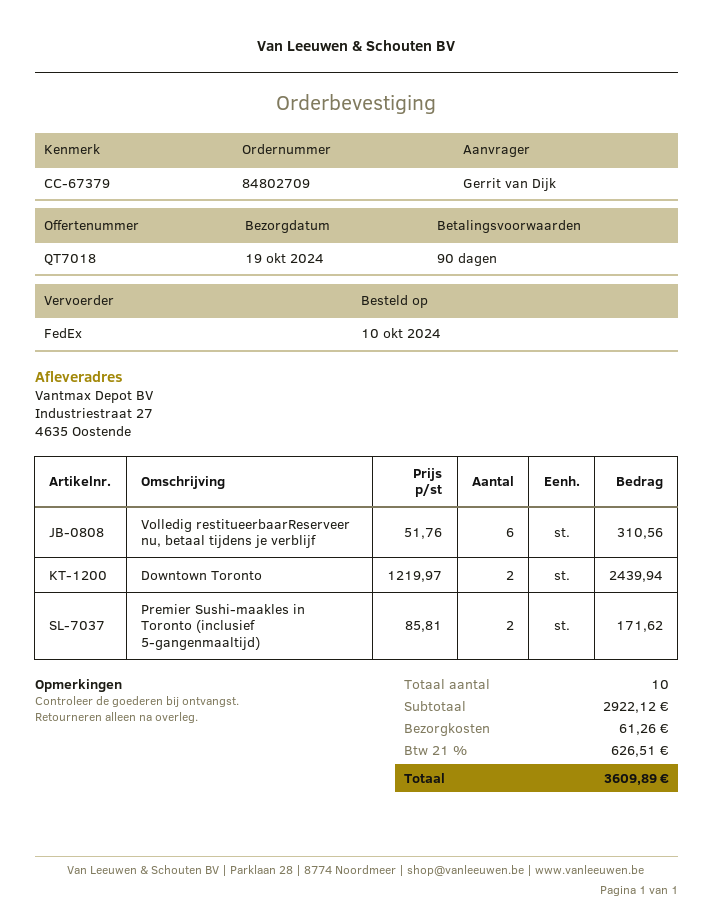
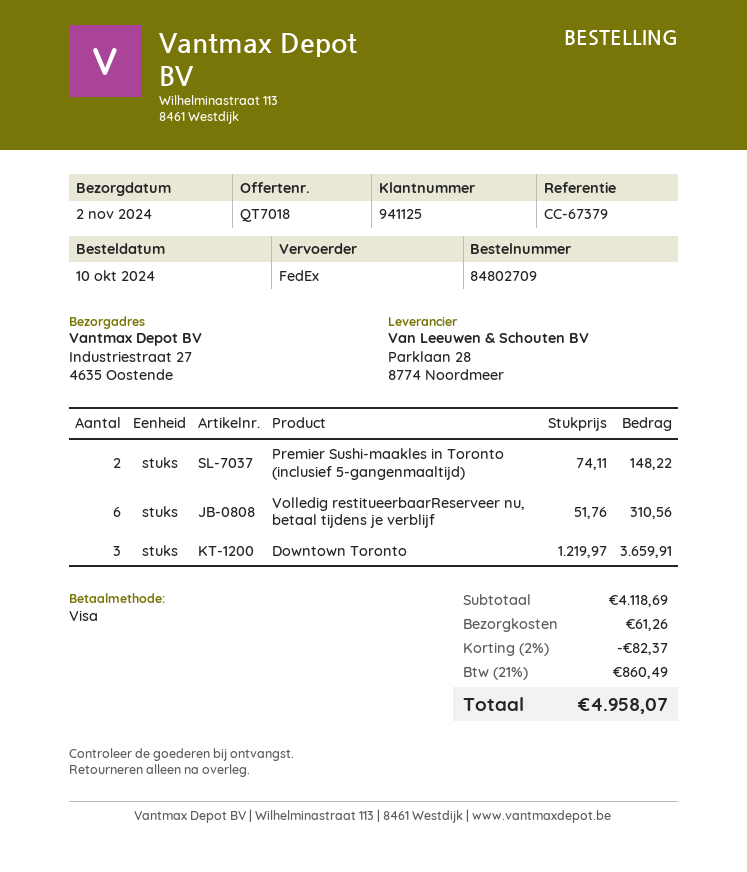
delivery date: 2024-10-19 -> 2024-11-02
Downtown Toronto: 2 x 1219.97 = 2439.94 -> 3 x 1219.97 = 3659.91
Premier Sushi-maakles in Toronto (inclusief 5-gangenmaaltijd): 2 x 85.81 = 171.62 -> 2 x 74.11 = 148.22
subtotal: 2922.12 -> 4118.69
discount: none -> 2% = 82.37
tax: 21% = 626.51 -> 21% = 860.49
total: 3609.89 -> 4958.07

